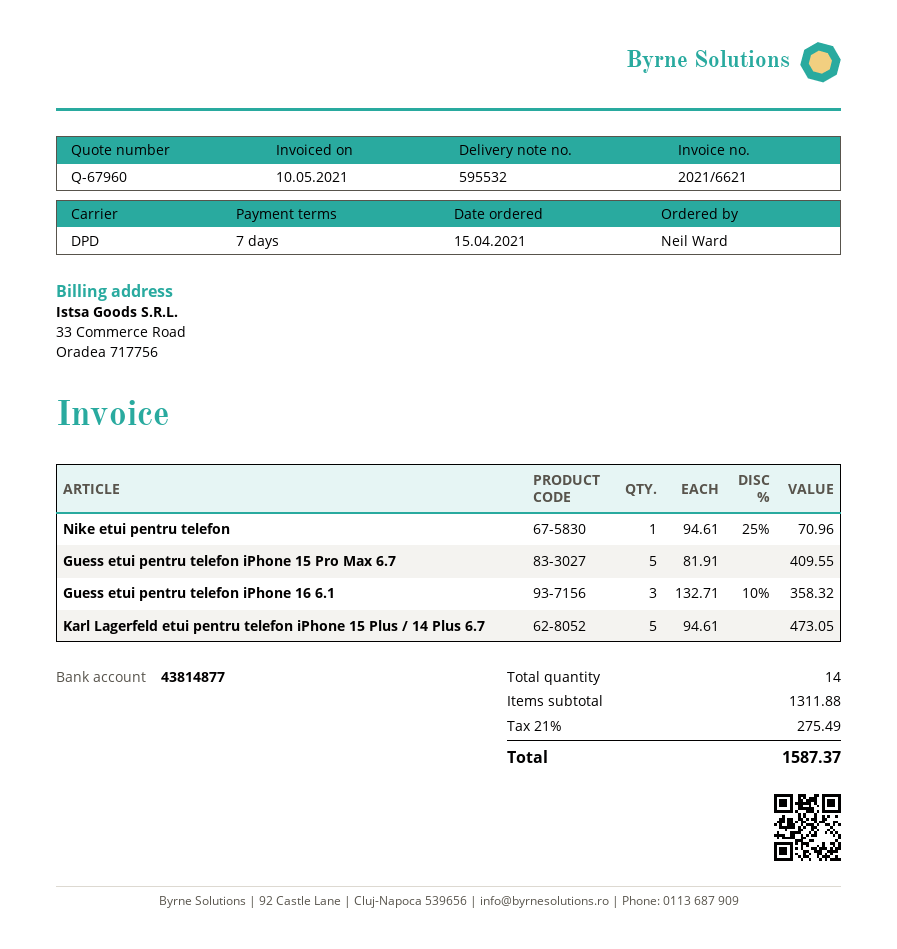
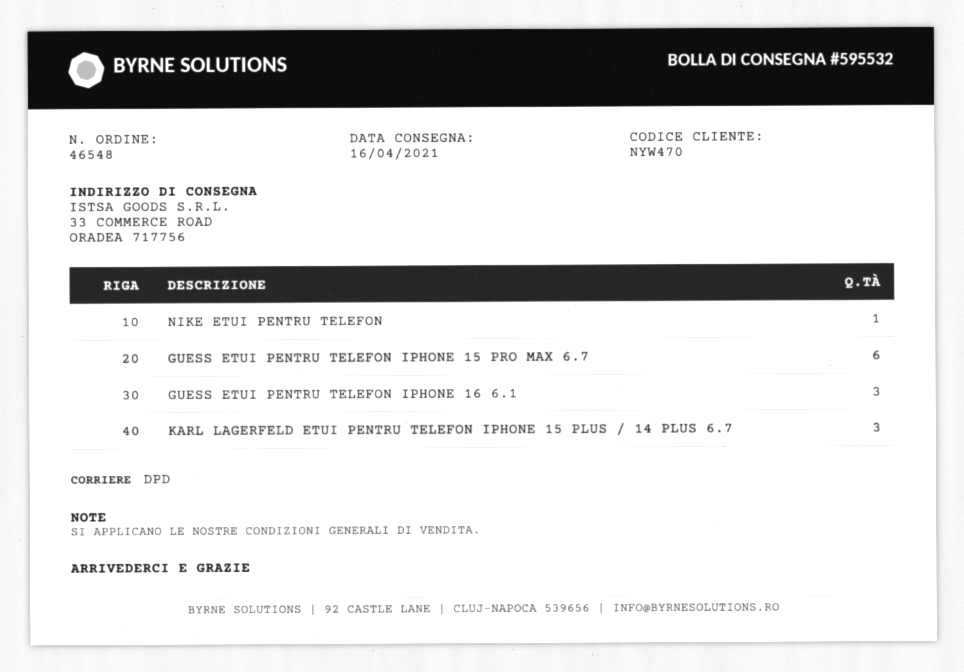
Guess etui pentru telefon iPhone 15 Pro Max 6.7: 5 -> 6
Karl Lagerfeld etui pentru telefon iPhone 15 Plus / 14 Plus 6.7: 5 -> 3

